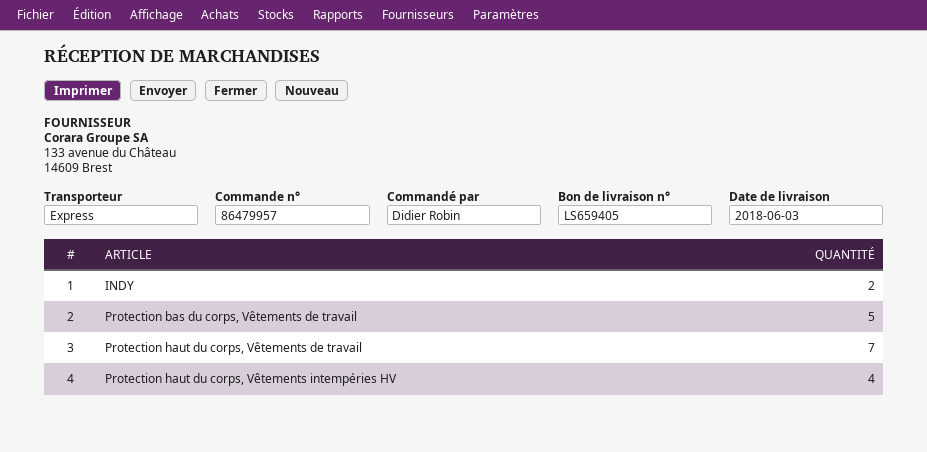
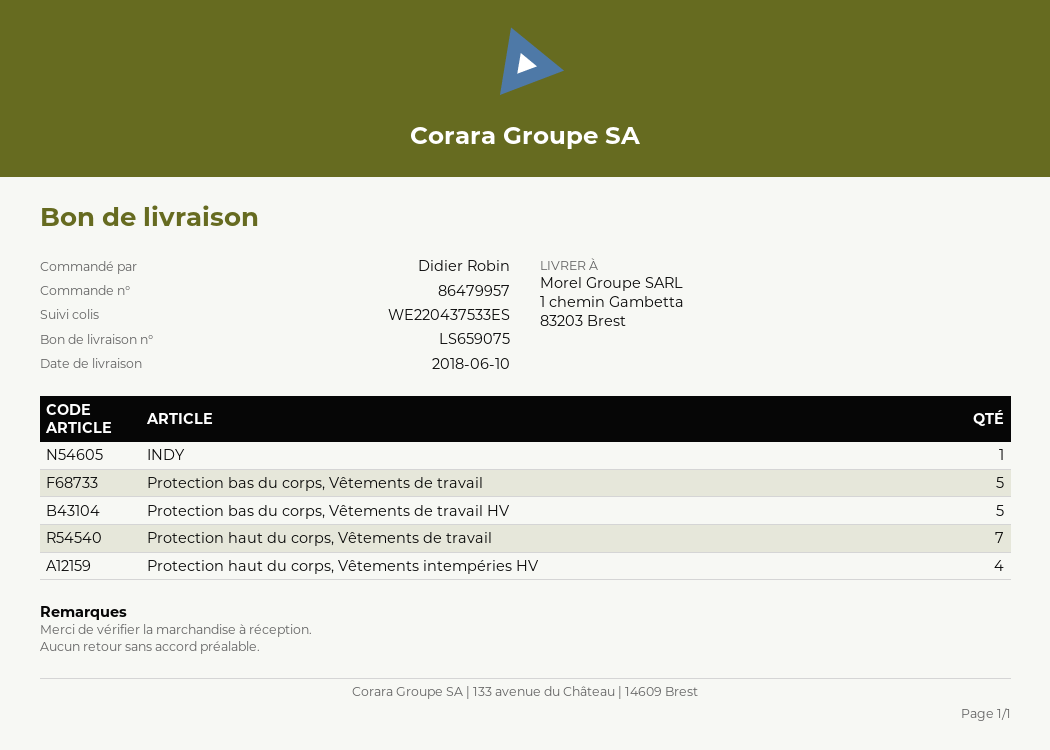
delivery note number: LS659405 -> LS659075
delivery date: 2018-06-03 -> 2018-06-10
INDY: 2 -> 1
Protection bas du corps, Vêtements de travail HV: none -> 5

